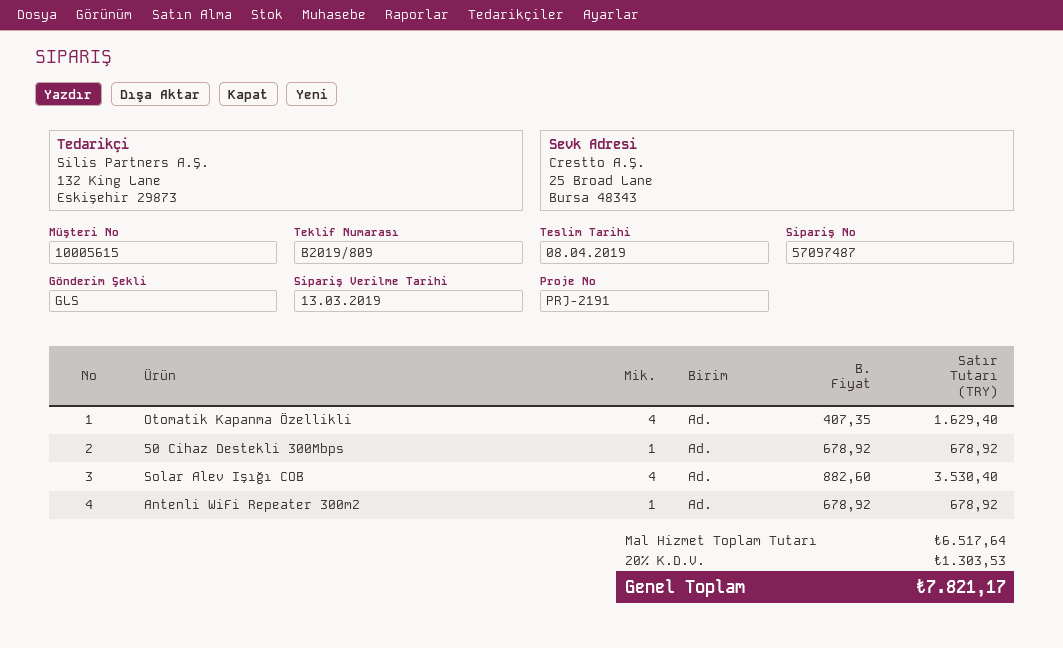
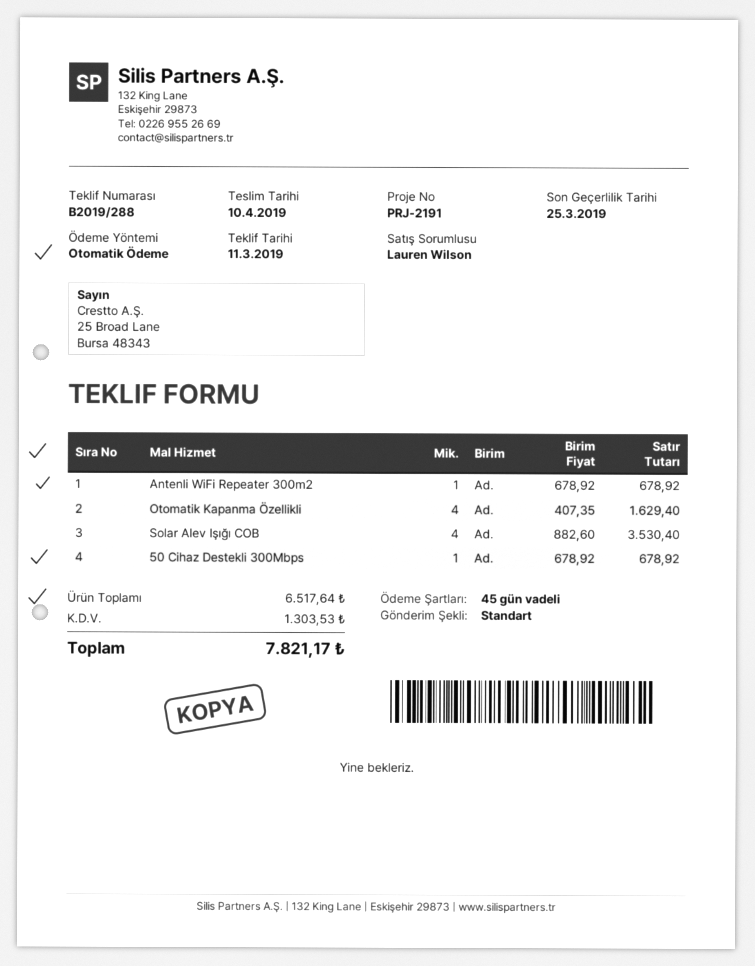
quote number: B2019/809 -> B2019/288
delivery date: 2019-04-08 -> 2019-04-10
shipping method: GLS -> standard

